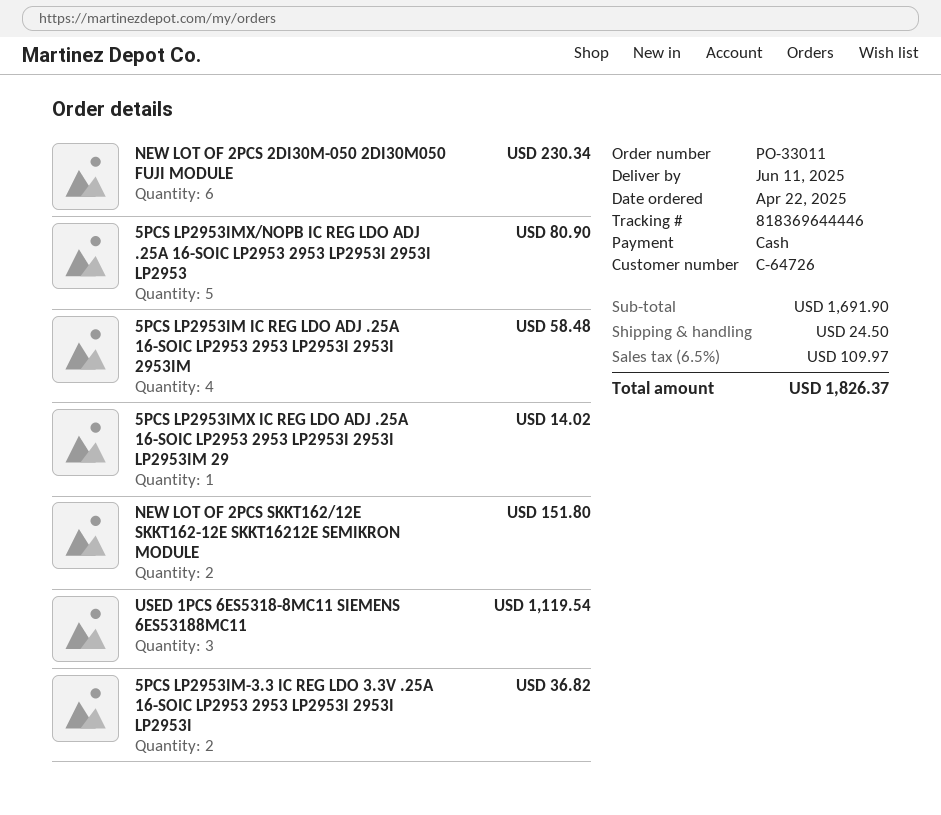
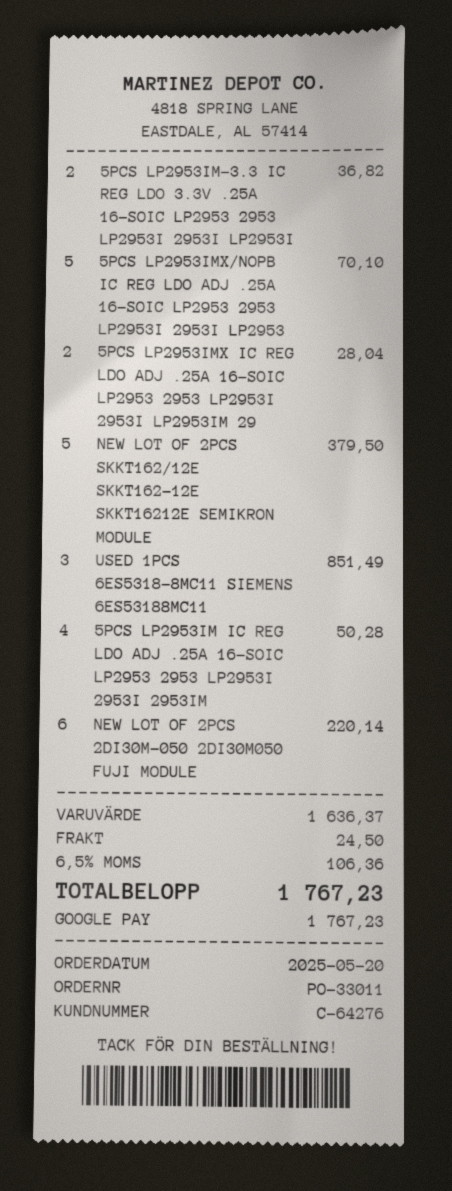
order date: 2025-04-22 -> 2025-05-20
customer number: C-64726 -> C-64276
payment method: cash -> Google Pay
NEW LOT OF 2PCS 2DI30M-050 2DI30M050 FUJI MODULE: 6 for 230.34 -> 6 for 220.14
5PCS LP2953IMX/NOPB IC REG LDO ADJ .25A 16-SOIC LP2953 2953 LP2953I 2953I LP2953: 5 for 80.90 -> 5 for 70.10
5PCS LP2953IM IC REG LDO ADJ .25A 16-SOIC LP2953 2953 LP2953I 2953I 2953IM: 4 for 58.48 -> 4 for 50.28
5PCS LP2953IMX IC REG LDO ADJ .25A 16-SOIC LP2953 2953 LP2953I 2953I LP2953IM 29: 1 for 14.02 -> 2 for 28.04
NEW LOT OF 2PCS SKKT162/12E SKKT162-12E SKKT16212E SEMIKRON MODULE: 2 for 151.80 -> 5 for 379.50
USED 1PCS 6ES5318-8MC11 SIEMENS 6ES53188MC11: 3 for 1119.54 -> 3 for 851.49
subtotal: 1691.90 -> 1636.37
tax: 6.5% = 109.97 -> 6.5% = 106.36
total: 1826.37 -> 1767.23

